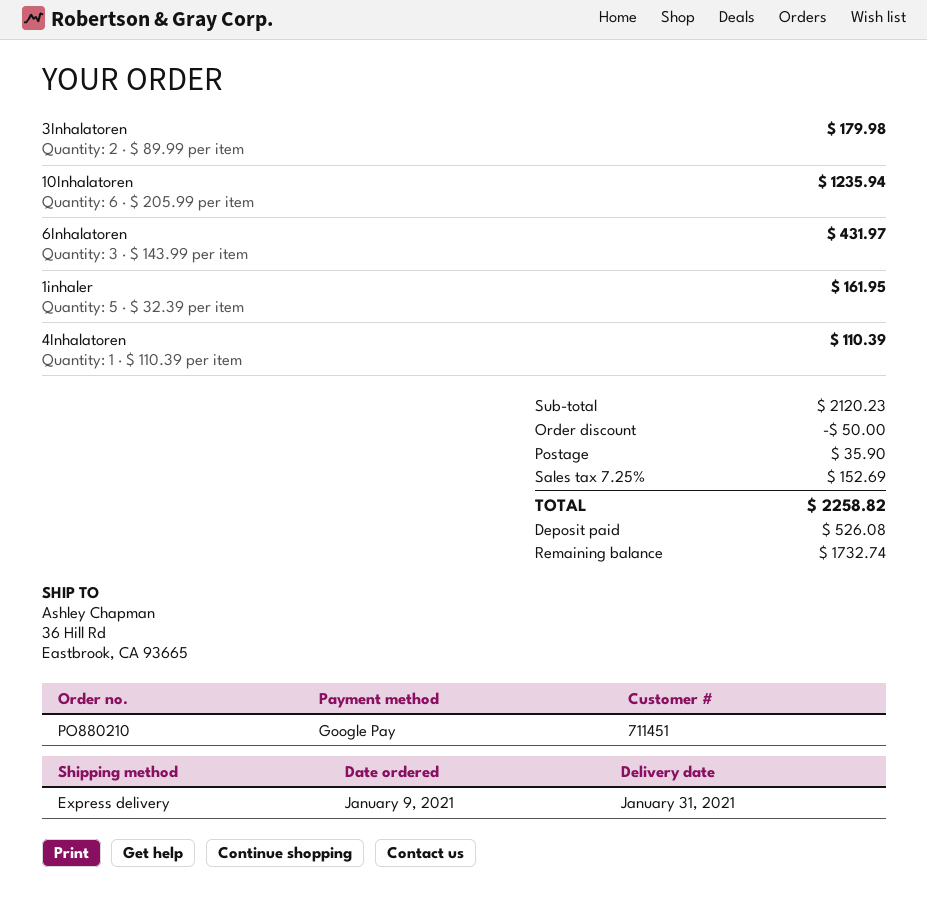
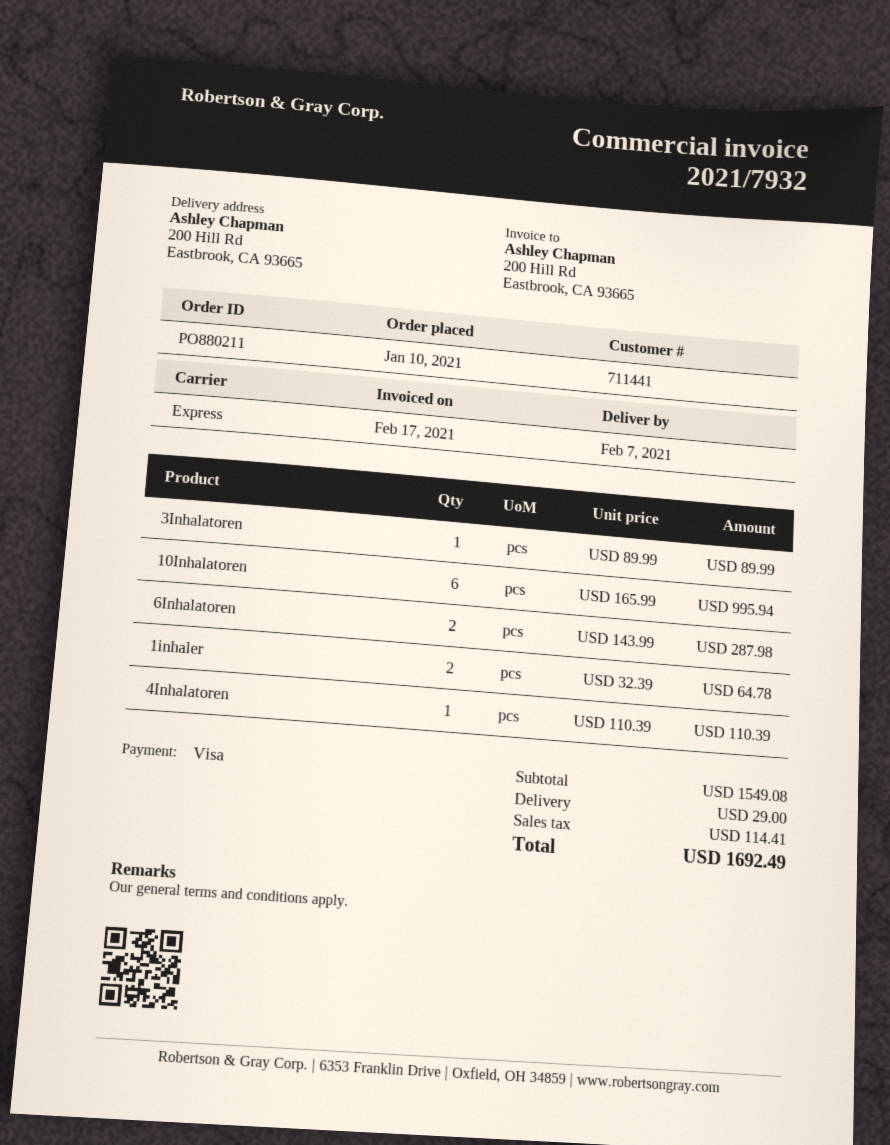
order number: PO880210 -> PO880211
order date: 2021-01-09 -> 2021-01-10
delivery date: 2021-01-31 -> 2021-02-07
customer number: 711451 -> 711441
payment method: Google Pay -> Visa
ship to: 36 Hill Rd, Eastbrook, CA 93665 -> 200 Hill Rd, Eastbrook, CA 93665
3Inhalatoren: 2 x 89.99 = 179.98 -> 1 x 89.99 = 89.99
10Inhalatoren: 6 x 205.99 = 1235.94 -> 6 x 165.99 = 995.94
6Inhalatoren: 3 x 143.99 = 431.97 -> 2 x 143.99 = 287.98
1inhaler: 5 x 32.39 = 161.95 -> 2 x 32.39 = 64.78
subtotal: 2120.23 -> 1549.08
discount: 50.00 -> none
shipping: 35.90 -> 29.00
tax: 152.69 -> 114.41
total: 2258.82 -> 1692.49

